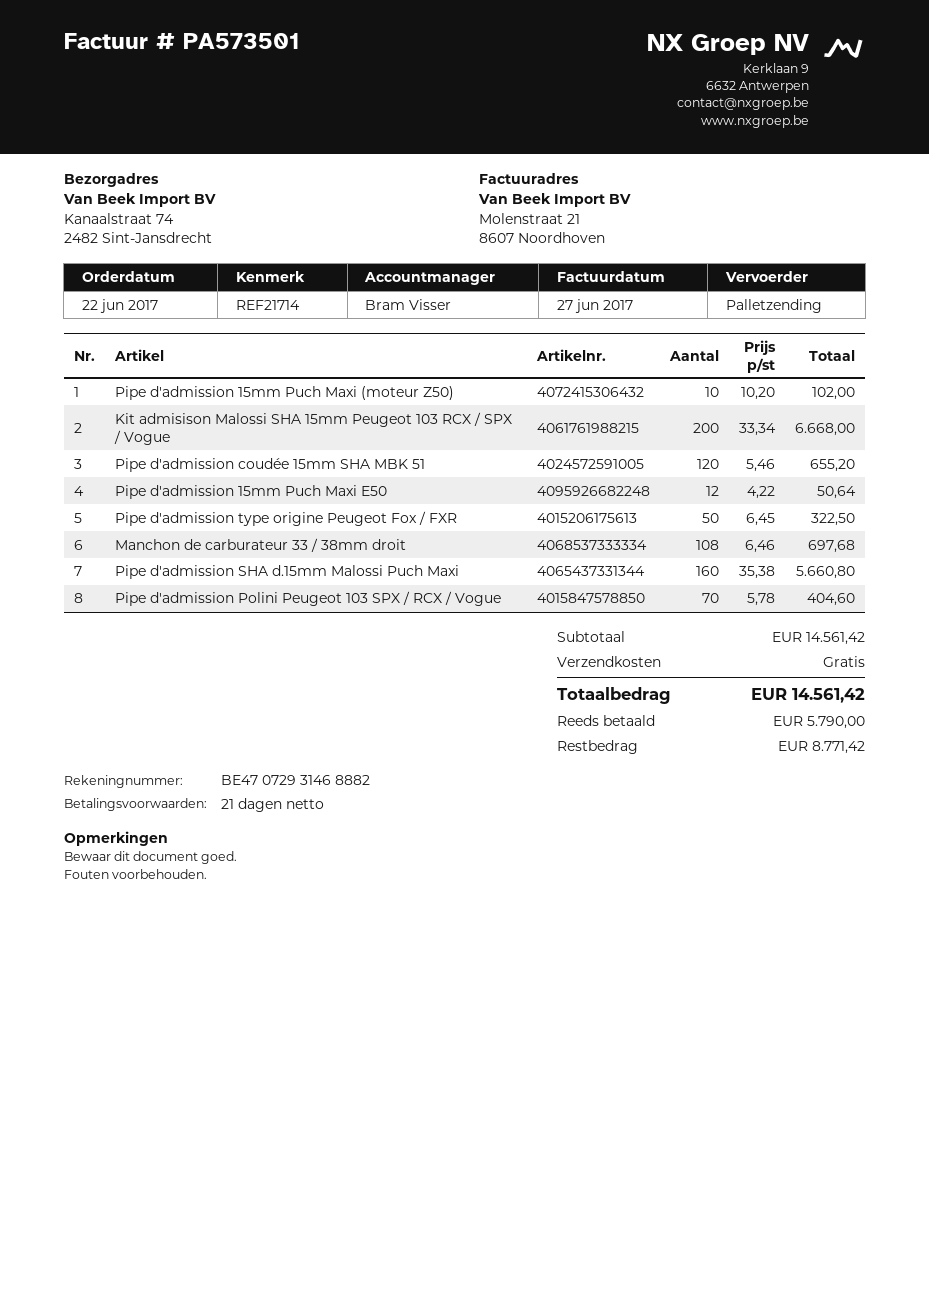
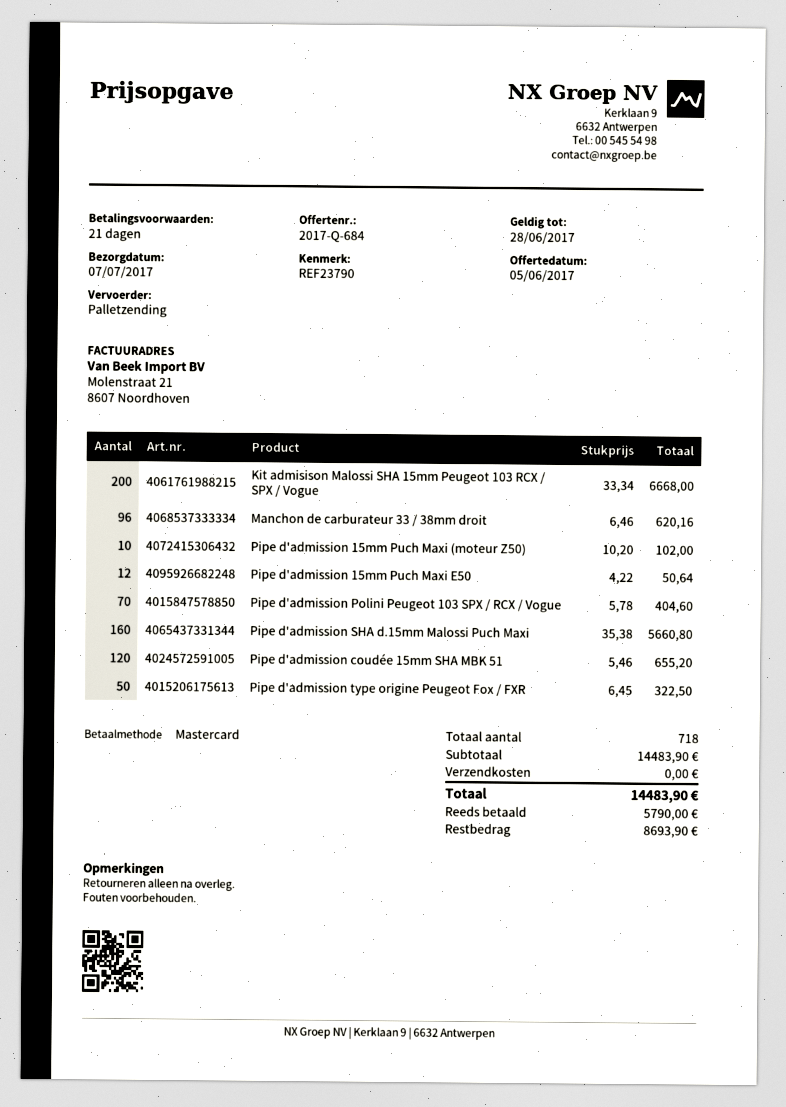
reference: REF21714 -> REF23790
Manchon de carburateur 33 / 38mm droit: 108 x 6.46 = 697.68 -> 96 x 6.46 = 620.16
subtotal: 14561.42 -> 14483.90
total: 14561.42 -> 14483.90
balance: 8771.42 -> 8693.90

